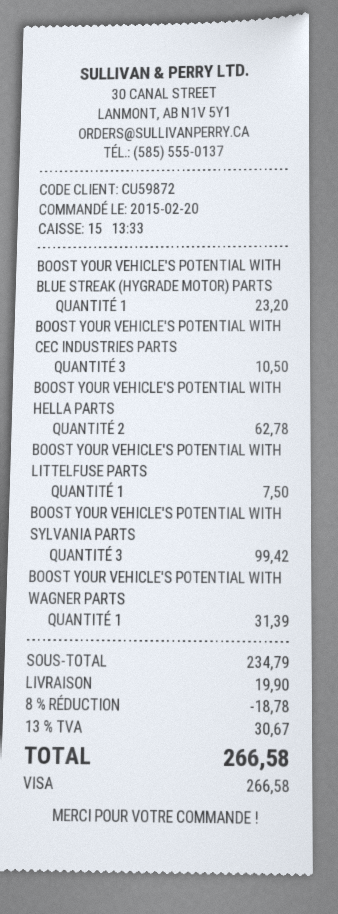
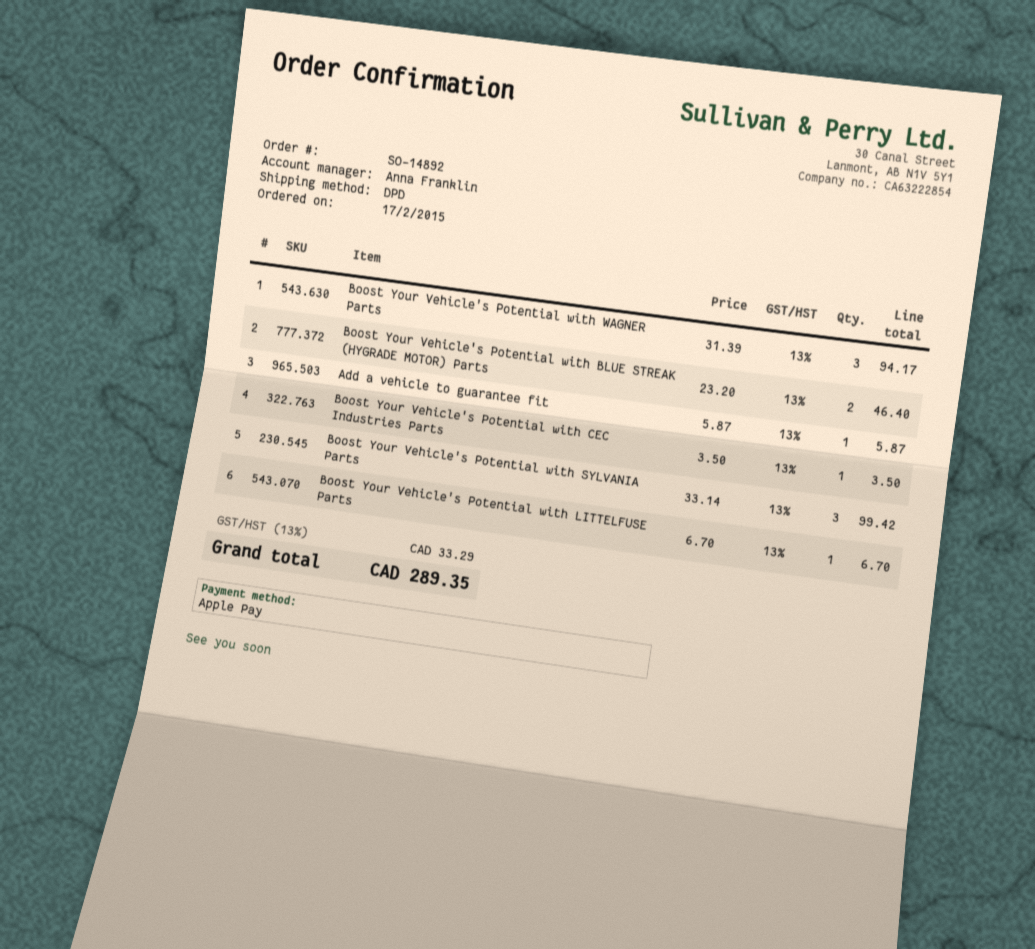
order date: 2015-02-20 -> 2015-02-17
payment method: Visa -> Apple Pay
BOOST YOUR VEHICLE'S POTENTIAL WITH BLUE STREAK (HYGRADE MOTOR) PARTS: 1 for 23.20 -> 2 for 46.40
BOOST YOUR VEHICLE'S POTENTIAL WITH CEC INDUSTRIES PARTS: 3 for 10.50 -> 1 for 3.50
BOOST YOUR VEHICLE'S POTENTIAL WITH HELLA PARTS: 2 for 62.78 -> none
BOOST YOUR VEHICLE'S POTENTIAL WITH LITTELFUSE PARTS: 1 for 7.50 -> 1 for 6.70
BOOST YOUR VEHICLE'S POTENTIAL WITH WAGNER PARTS: 1 for 31.39 -> 3 for 94.17
Add a vehicle to guarantee fit: none -> 1 for 5.87
discount: 8% = 18.78 -> none
shipping: 19.90 -> none
tax: 13% = 30.67 -> 13% = 33.29
total: 266.58 -> 289.35

